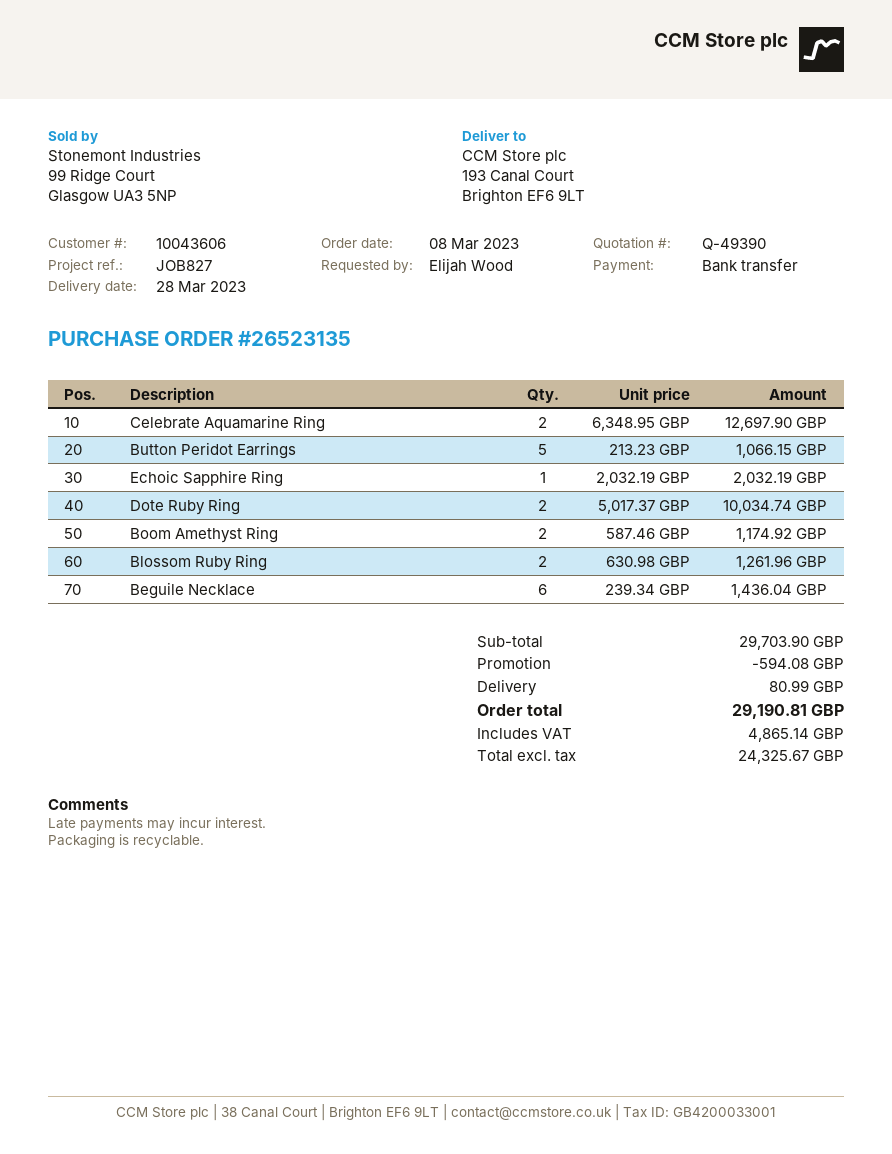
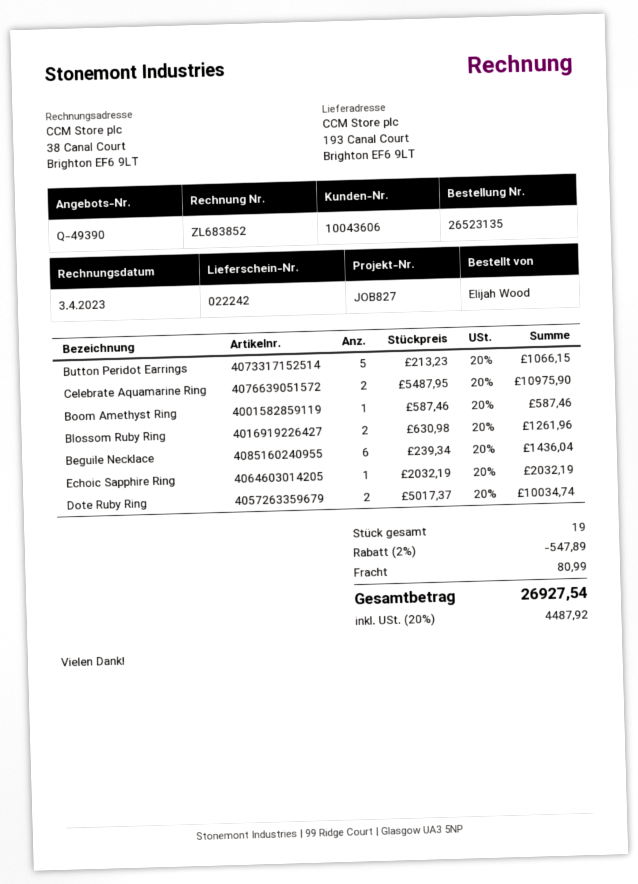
Celebrate Aquamarine Ring: 2 x 6348.95 = 12697.90 -> 2 x 5487.95 = 10975.90
Boom Amethyst Ring: 2 x 587.46 = 1174.92 -> 1 x 587.46 = 587.46
discount: 594.08 -> 547.89
tax: 4865.14 -> 4487.92
total: 29190.81 -> 26927.54

